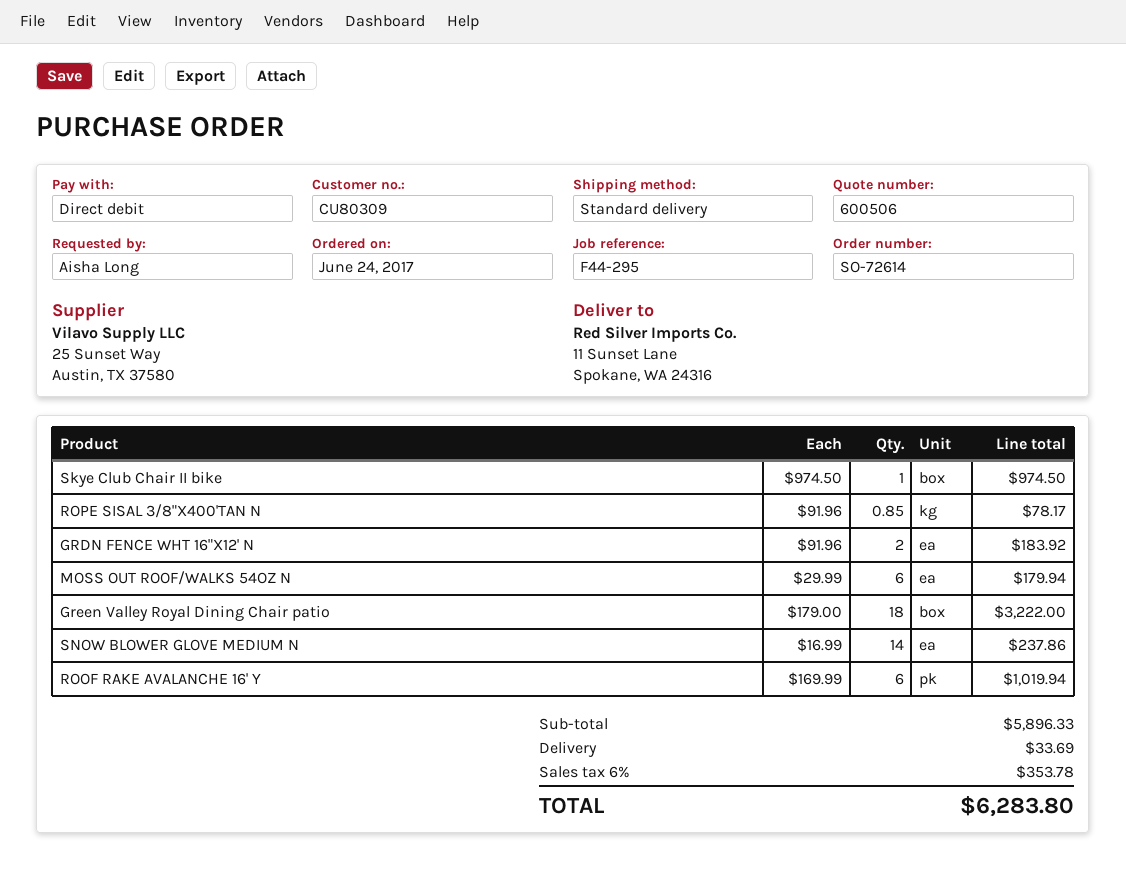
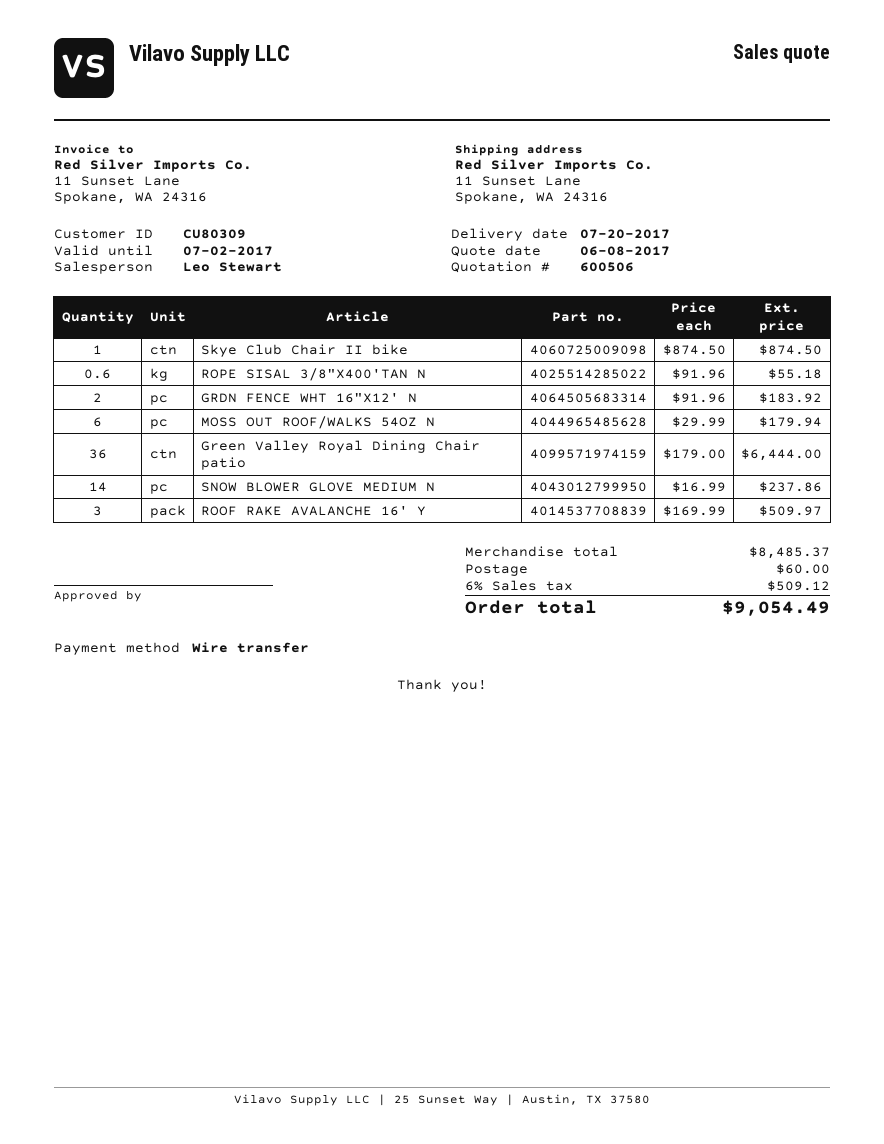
payment method: direct debit -> bank transfer
Skye Club Chair II bike: 1 x 974.50 = 974.50 -> 1 x 874.50 = 874.50
ROPE SISAL 3/8"X400'TAN N: 0.85 x 91.96 = 78.17 -> 0.6 x 91.96 = 55.18
Green Valley Royal Dining Chair patio: 18 x 179.00 = 3222.00 -> 36 x 179.00 = 6444.00
ROOF RAKE AVALANCHE 16' Y: 6 x 169.99 = 1019.94 -> 3 x 169.99 = 509.97
subtotal: 5896.33 -> 8485.37
shipping: 33.69 -> 60.00
tax: 6% = 353.78 -> 6% = 509.12
total: 6283.80 -> 9054.49

